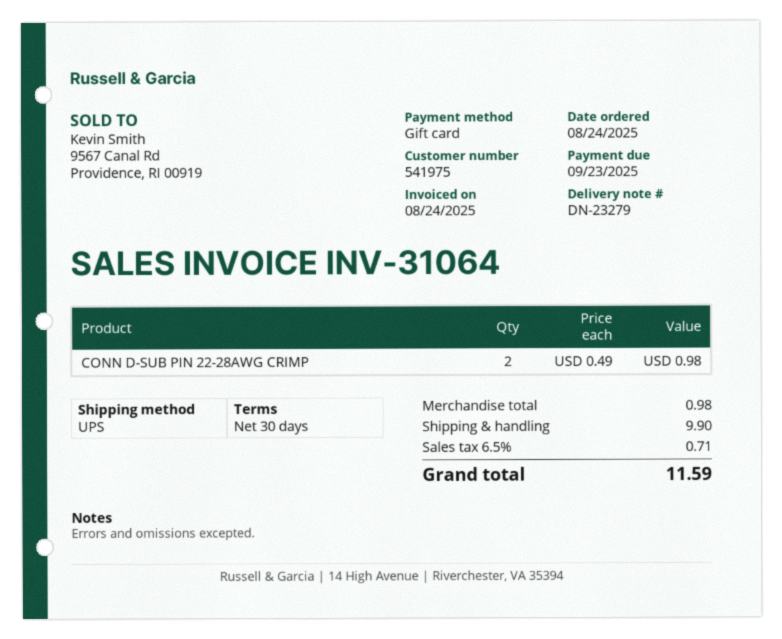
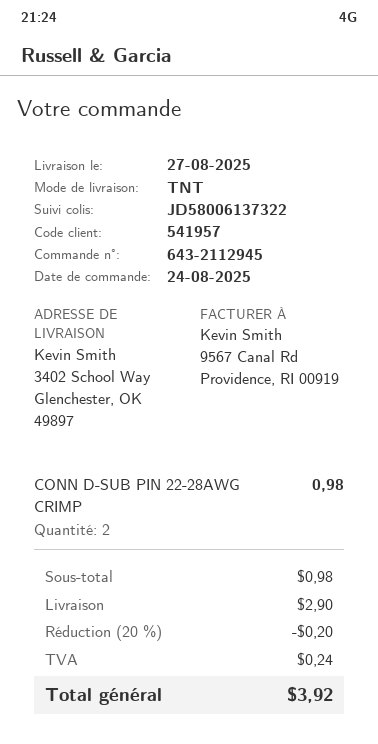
customer number: 541975 -> 541957
shipping method: UPS -> TNT
discount: none -> 20% = 0.20
shipping: 9.90 -> 2.90
tax: 0.71 -> 0.24
total: 11.59 -> 3.92

